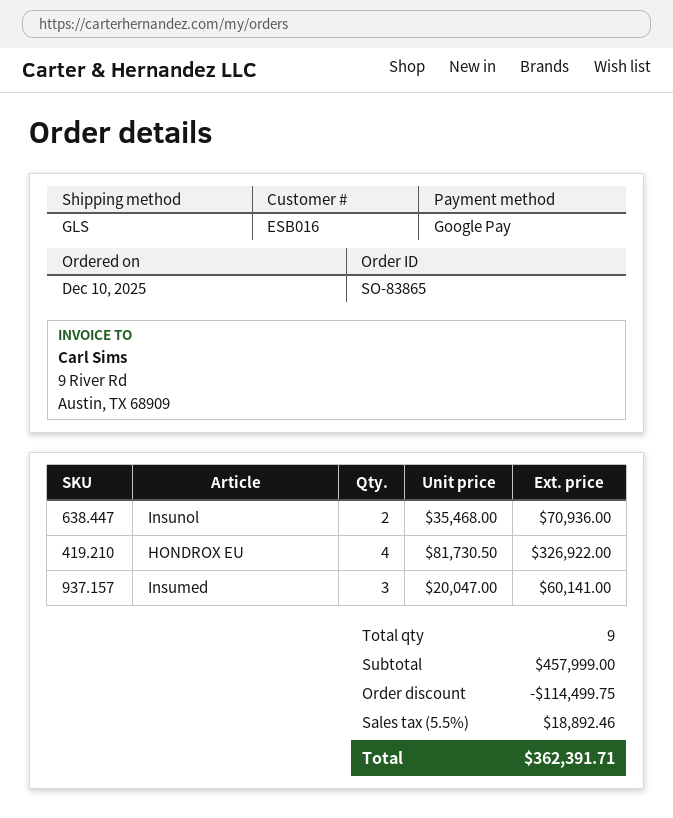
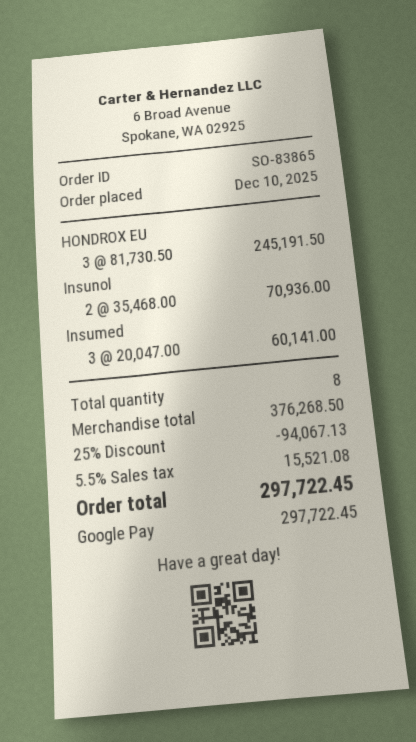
HONDROX EU: 4 x 81730.50 = 326922.00 -> 3 x 81730.50 = 245191.50
total quantity: 9 -> 8
subtotal: 457999.00 -> 376268.50
discount: 114499.75 -> 94067.13
tax: 5.5% = 18892.46 -> 5.5% = 15521.08
total: 362391.71 -> 297722.45

